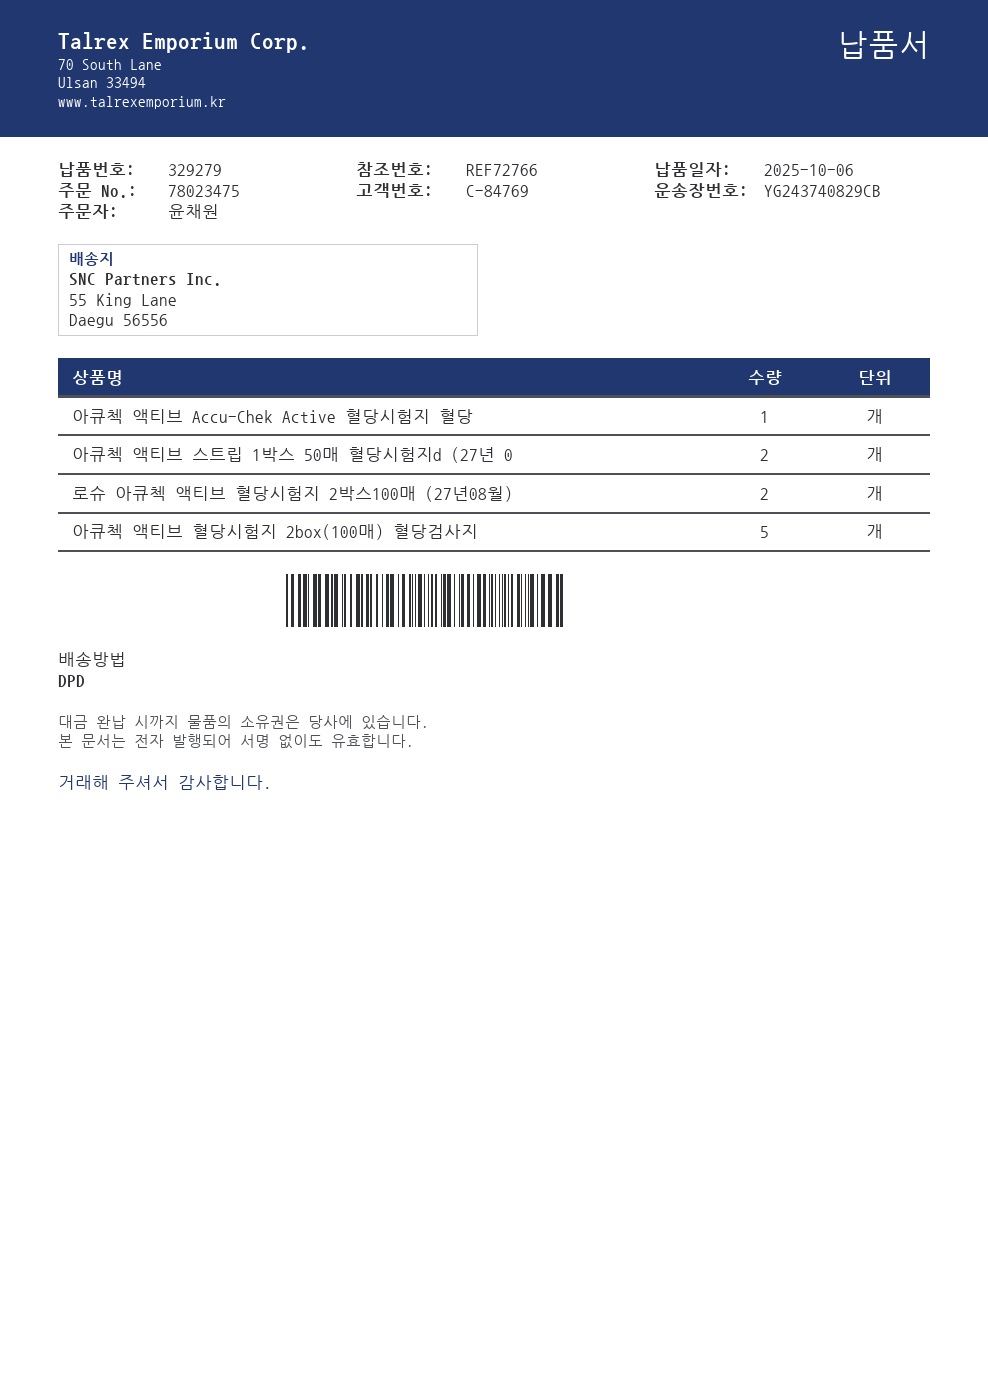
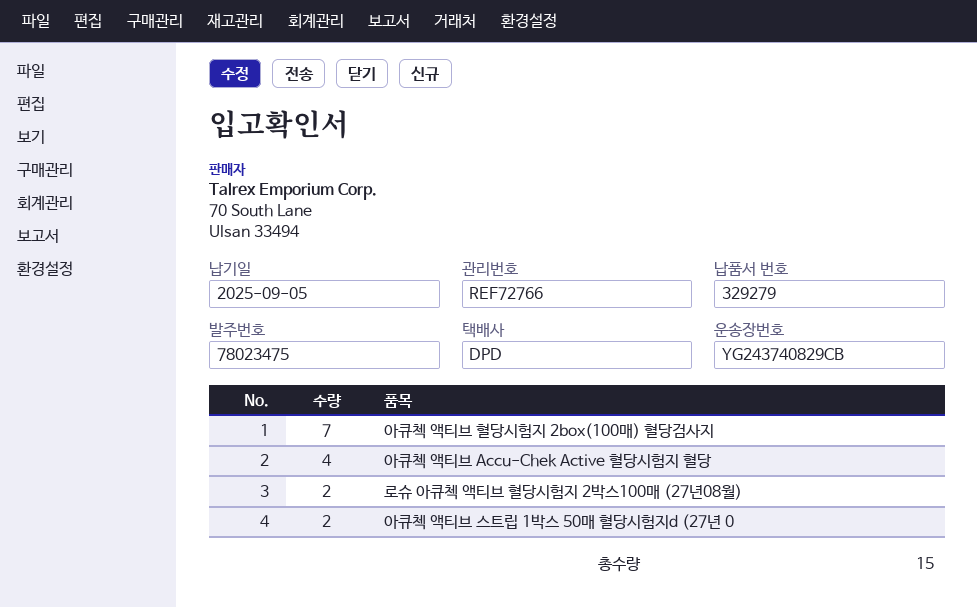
delivery date: 2025-10-06 -> 2025-09-05
아큐첵 액티브 Accu-Chek Active 혈당시험지 혈당: 1 -> 4
아큐첵 액티브 혈당시험지 2box(100매) 혈당검사지: 5 -> 7

